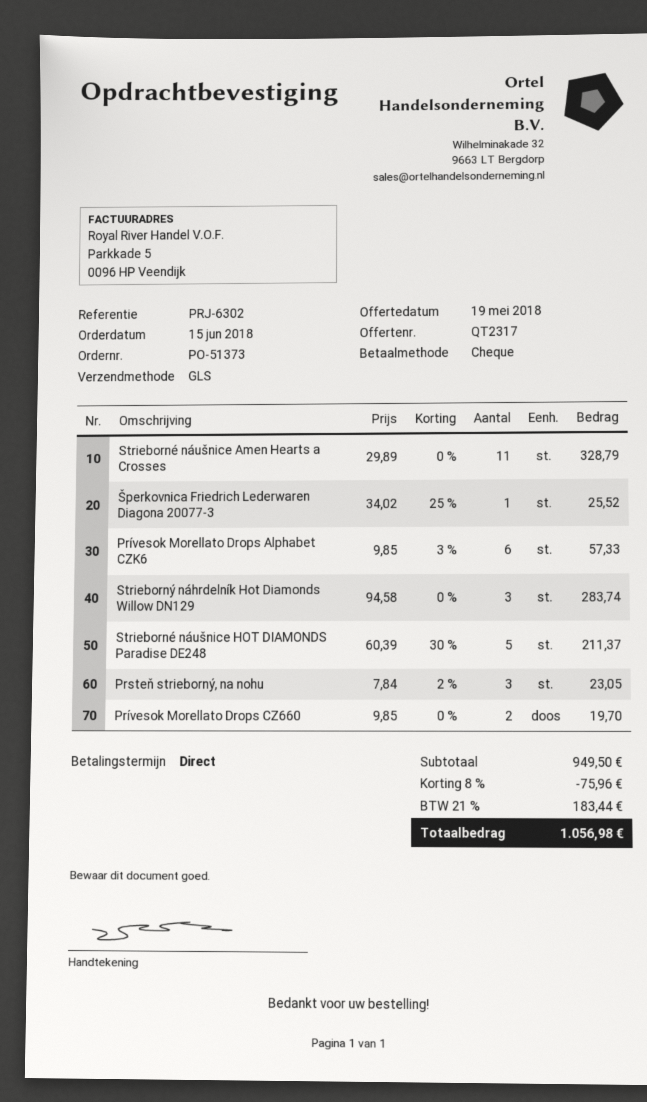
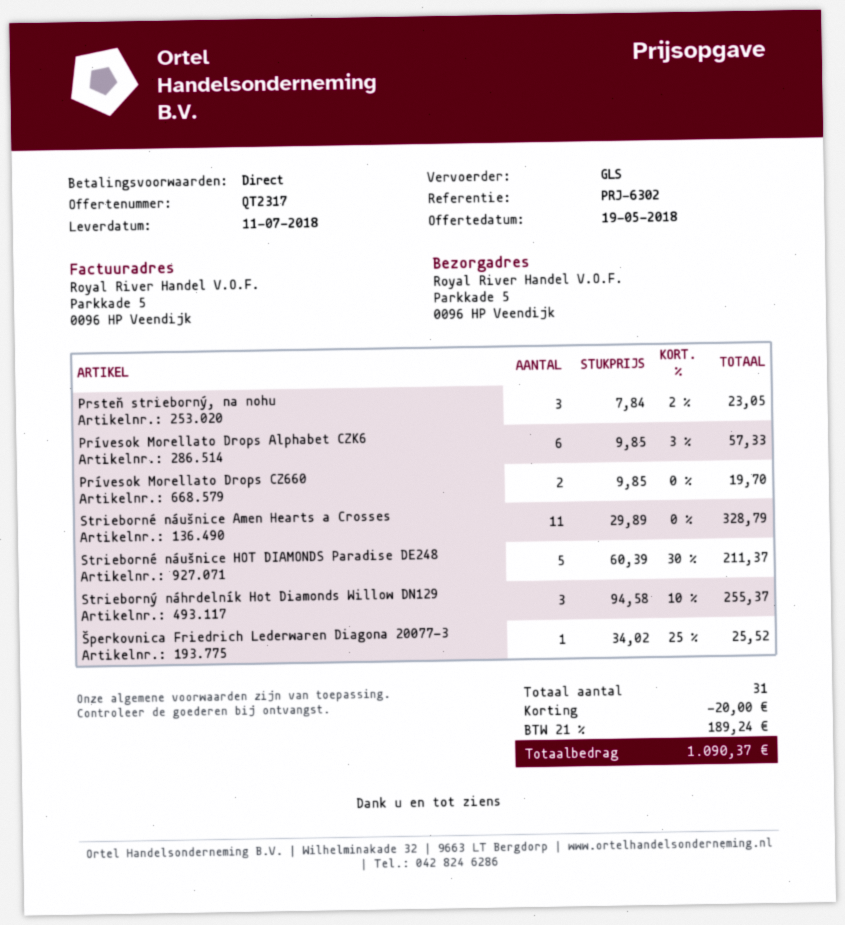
Strieborný náhrdelník Hot Diamonds Willow DN129: 3 x 94.58 = 283.74 -> 3 x 94.58 - 10% = 255.37
discount: 75.96 -> 20.00
tax: 21% = 183.44 -> 21% = 189.24
total: 1056.98 -> 1090.37

